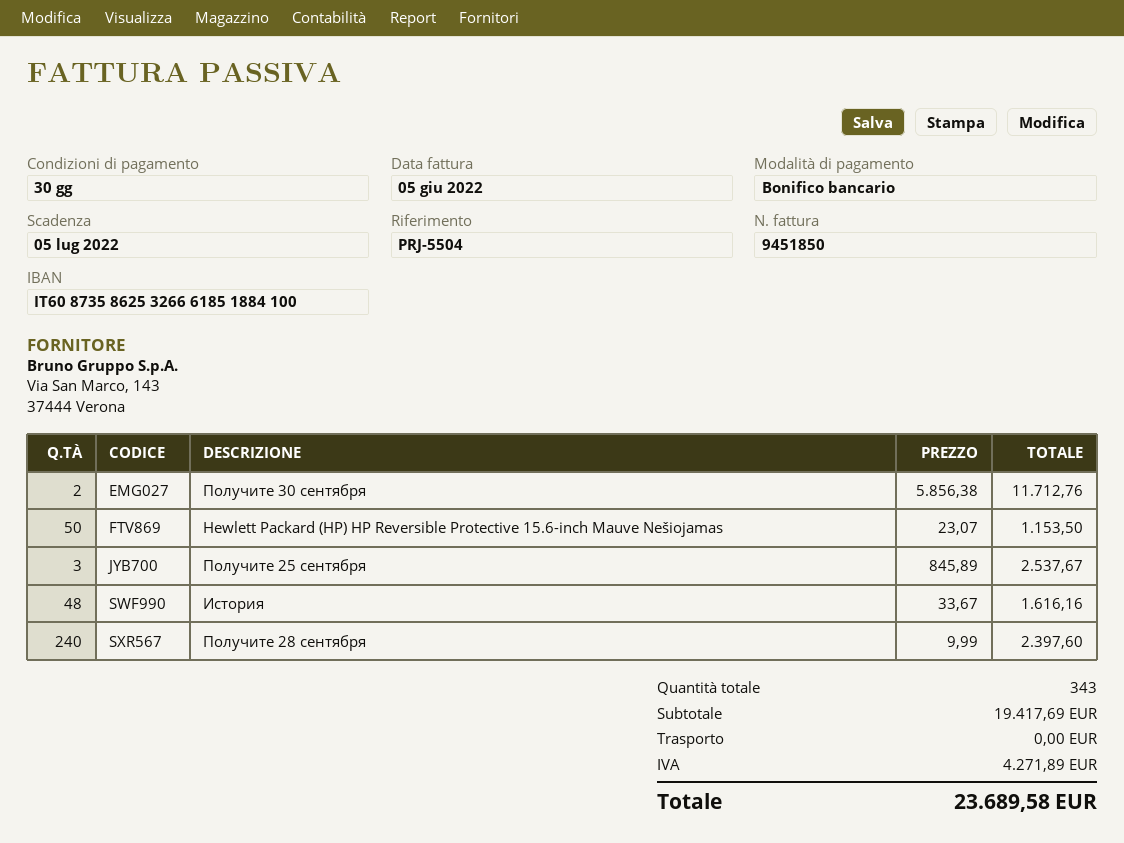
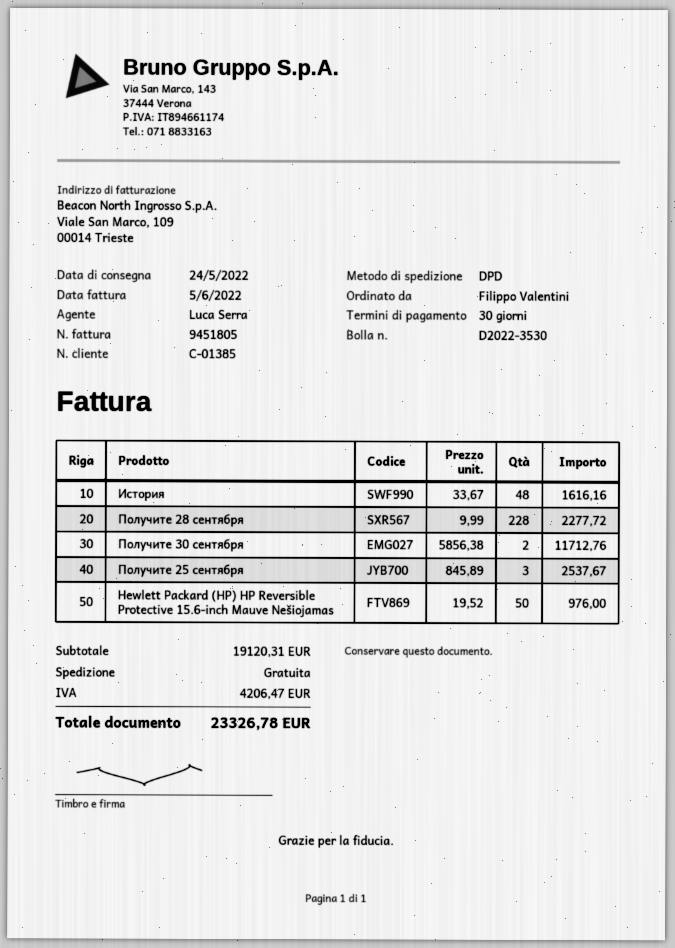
invoice number: 9451850 -> 9451805
Hewlett Packard (HP) HP Reversible Protective 15.6-inch Mauve Nešiojamas: 50 x 23.07 = 1153.50 -> 50 x 19.52 = 976.00
Получите 28 сентября: 240 x 9.99 = 2397.60 -> 228 x 9.99 = 2277.72
subtotal: 19417.69 -> 19120.31
tax: 4271.89 -> 4206.47
total: 23689.58 -> 23326.78

